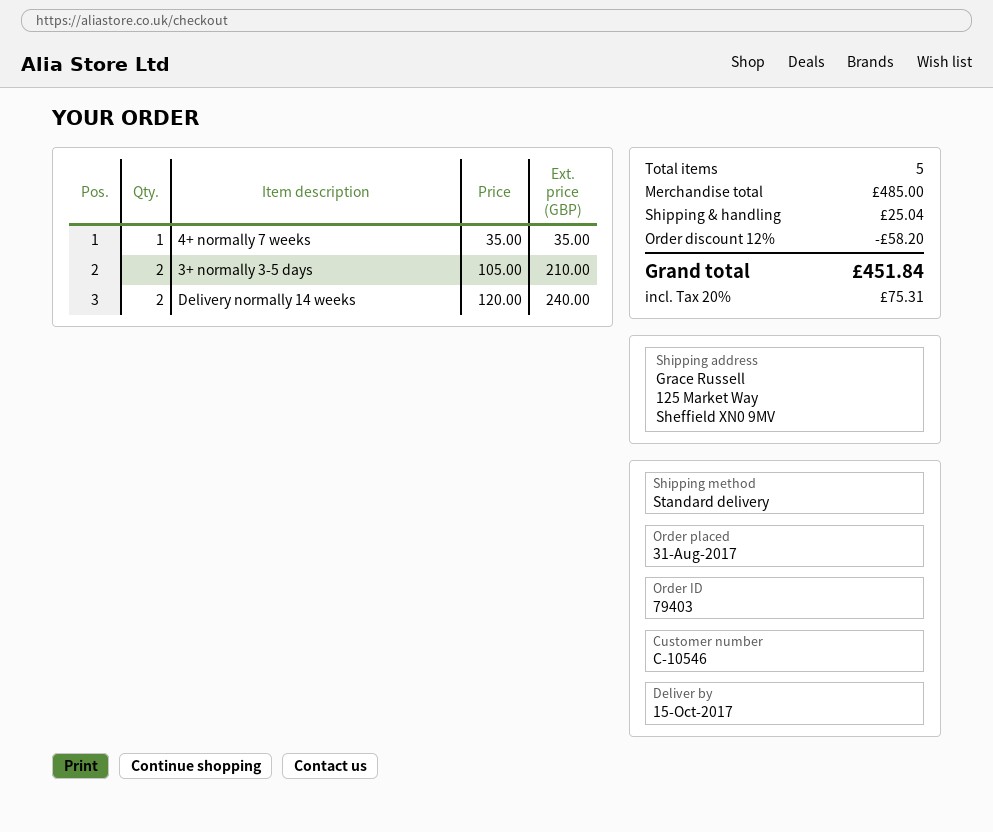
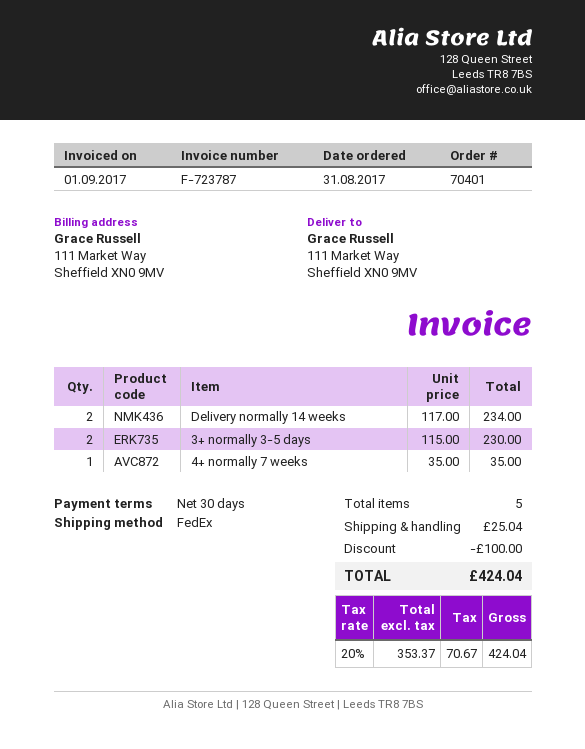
order number: 79403 -> 70401
shipping method: standard -> FedEx
ship to: 125 Market Way, Sheffield XN0 9MV -> 111 Market Way, Sheffield XN0 9MV
3+ normally 3-5 days: 2 x 105.00 = 210.00 -> 2 x 115.00 = 230.00
Delivery normally 14 weeks: 2 x 120.00 = 240.00 -> 2 x 117.00 = 234.00
discount: 58.20 -> 100.00
tax: 20% = 75.31 -> 20% = 70.67
total: 451.84 -> 424.04

